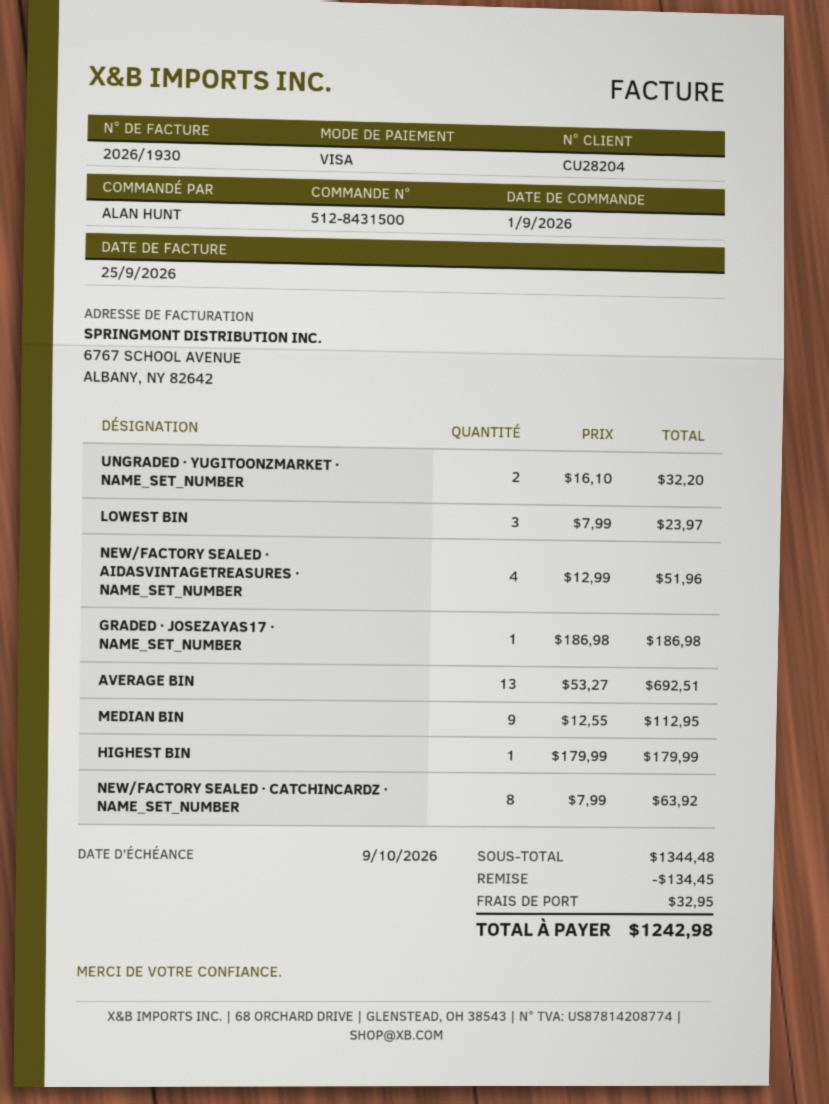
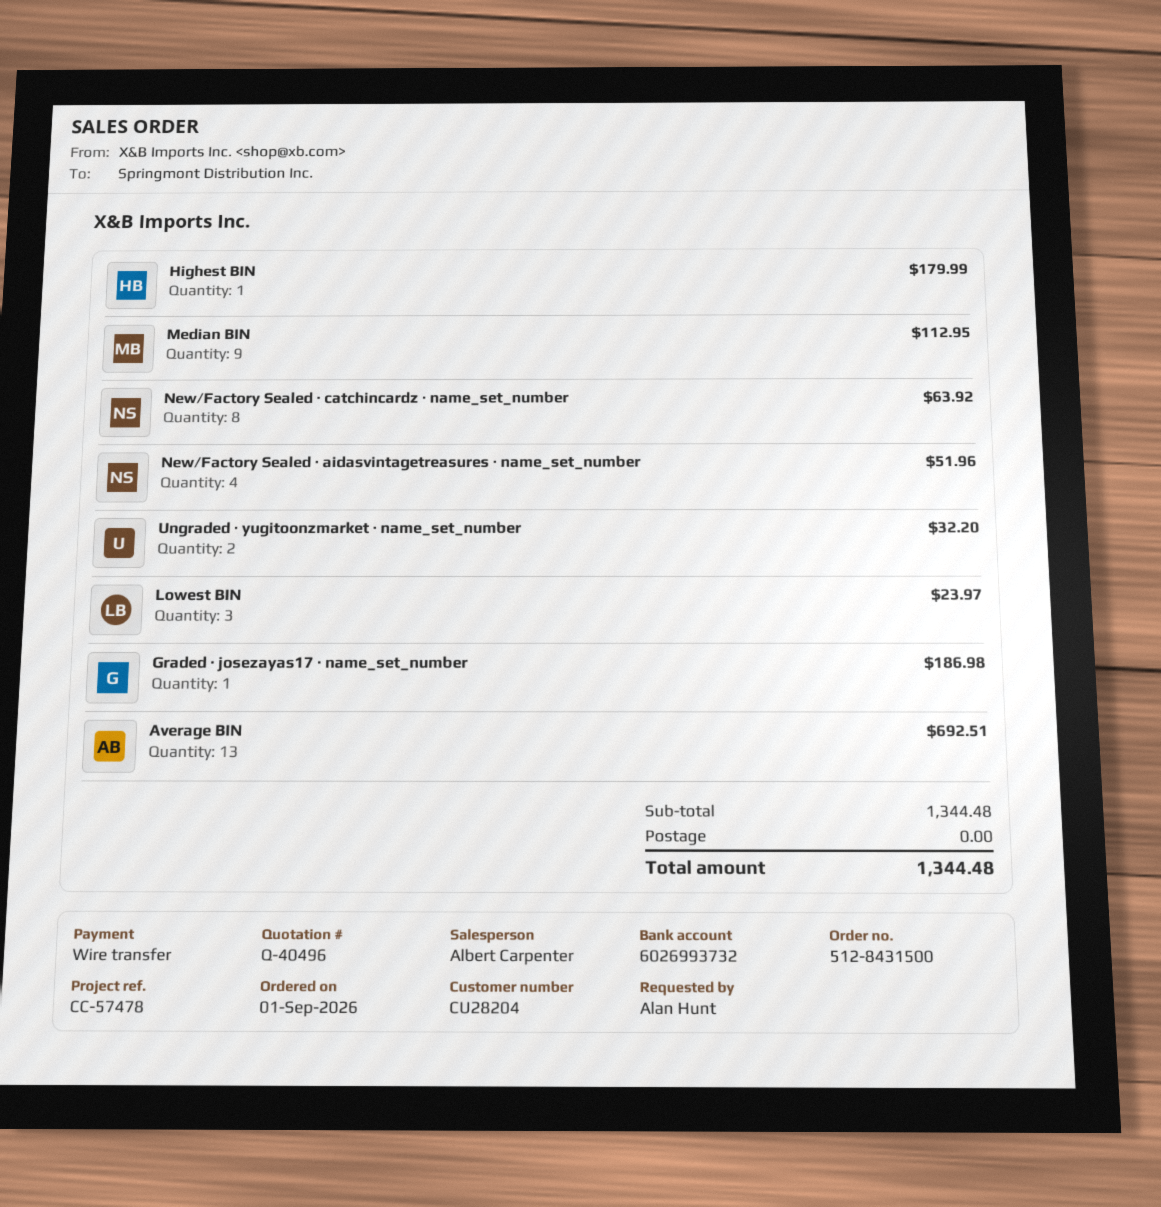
payment method: Visa -> bank transfer
discount: 134.45 -> none
shipping: 32.95 -> 0.00
total: 1242.98 -> 1344.48

